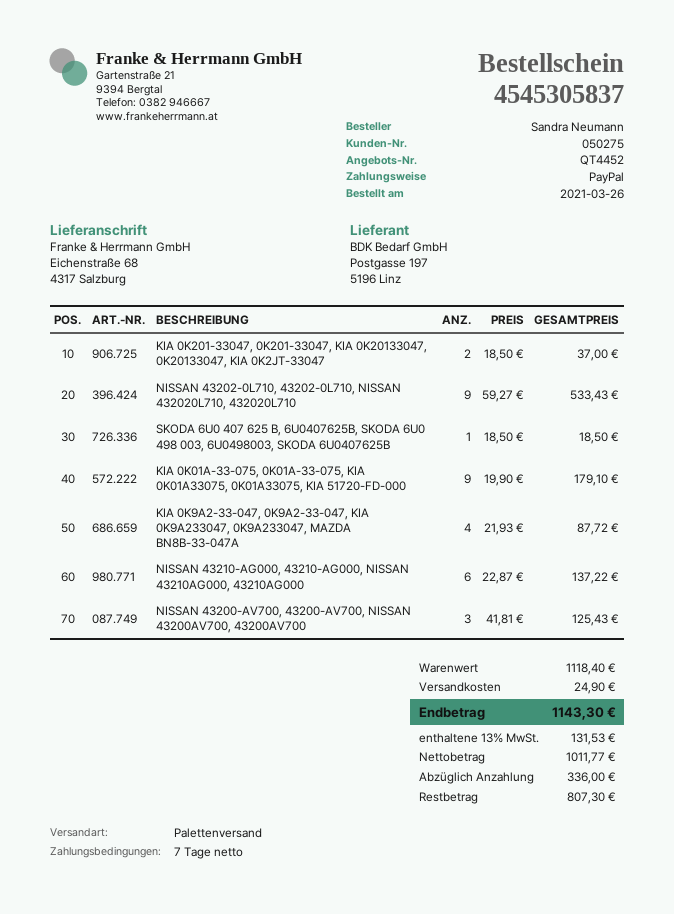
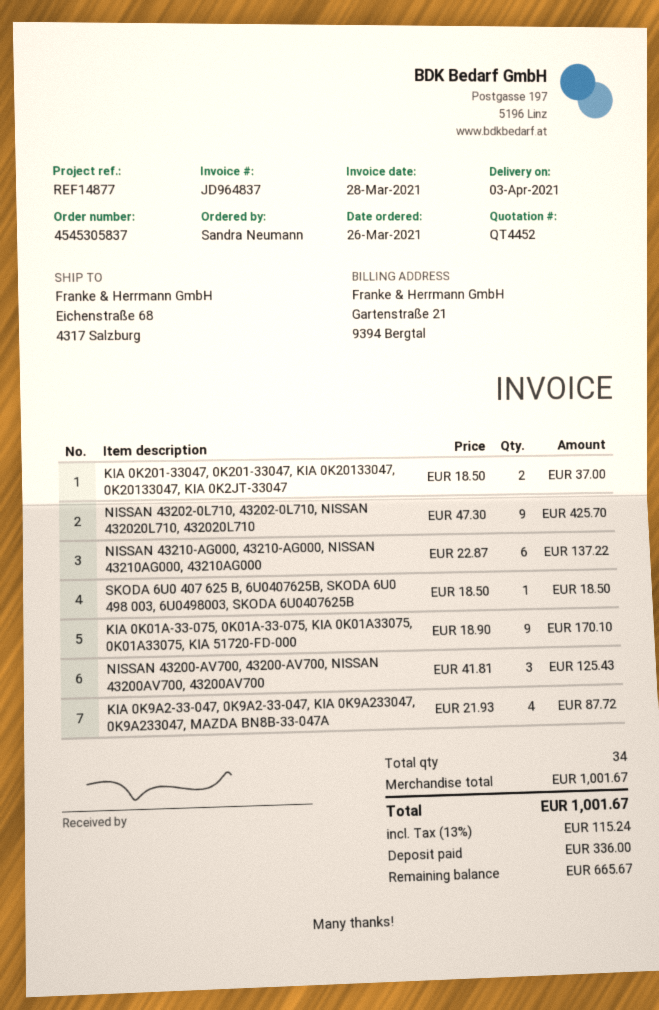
NISSAN 43202-0L710, 43202-0L710, NISSAN 432020L710, 432020L710: 9 x 59.27 = 533.43 -> 9 x 47.30 = 425.70
KIA 0K01A-33-075, 0K01A-33-075, KIA 0K01A33075, 0K01A33075, KIA 51720-FD-000: 9 x 19.90 = 179.10 -> 9 x 18.90 = 170.10
subtotal: 1118.40 -> 1001.67
shipping: 24.90 -> none
tax: 13% = 131.53 -> 13% = 115.24
total: 1143.30 -> 1001.67
balance: 807.30 -> 665.67

